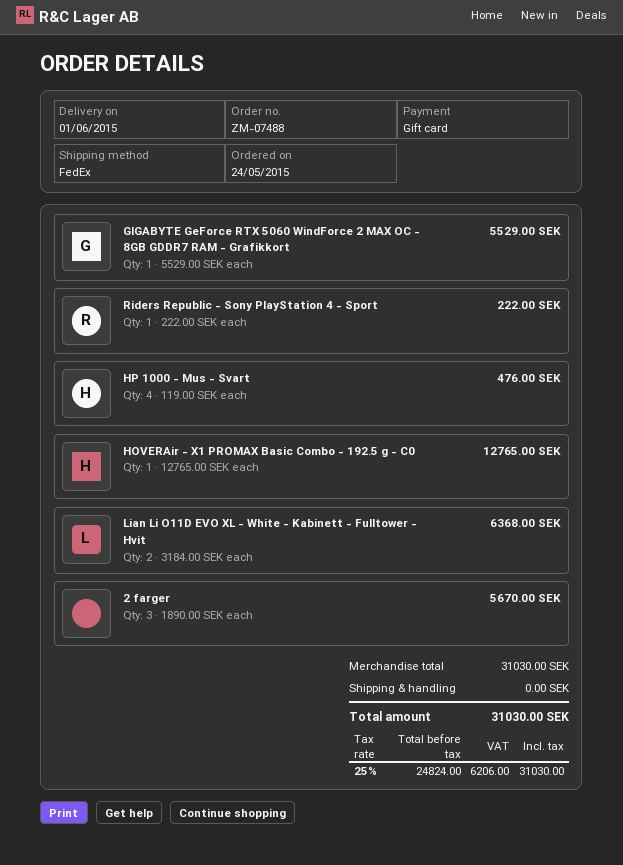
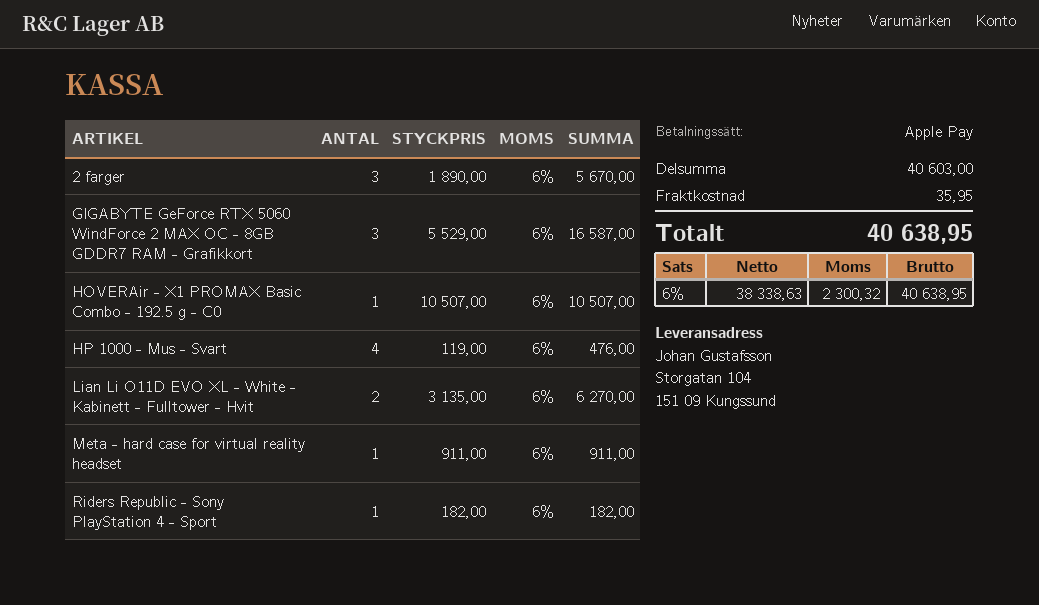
payment method: gift card -> Apple Pay
GIGABYTE GeForce RTX 5060 WindForce 2 MAX OC - 8GB GDDR7 RAM - Grafikkort: 1 x 5529.00 = 5529.00 -> 3 x 5529.00 = 16587.00
Riders Republic - Sony PlayStation 4 - Sport: 1 x 222.00 = 222.00 -> 1 x 182.00 = 182.00
HOVERAir - X1 PROMAX Basic Combo - 192.5 g - C0: 1 x 12765.00 = 12765.00 -> 1 x 10507.00 = 10507.00
Lian Li O11D EVO XL - White - Kabinett - Fulltower - Hvit: 2 x 3184.00 = 6368.00 -> 2 x 3135.00 = 6270.00
Meta - hard case for virtual reality headset: none -> 1 x 911.00 = 911.00
subtotal: 31030.00 -> 40603.00
shipping: 0.00 -> 35.95
net: 24824.00 -> 38338.63
tax: 25% = 6206.00 -> 6% = 2300.32
total: 31030.00 -> 40638.95

